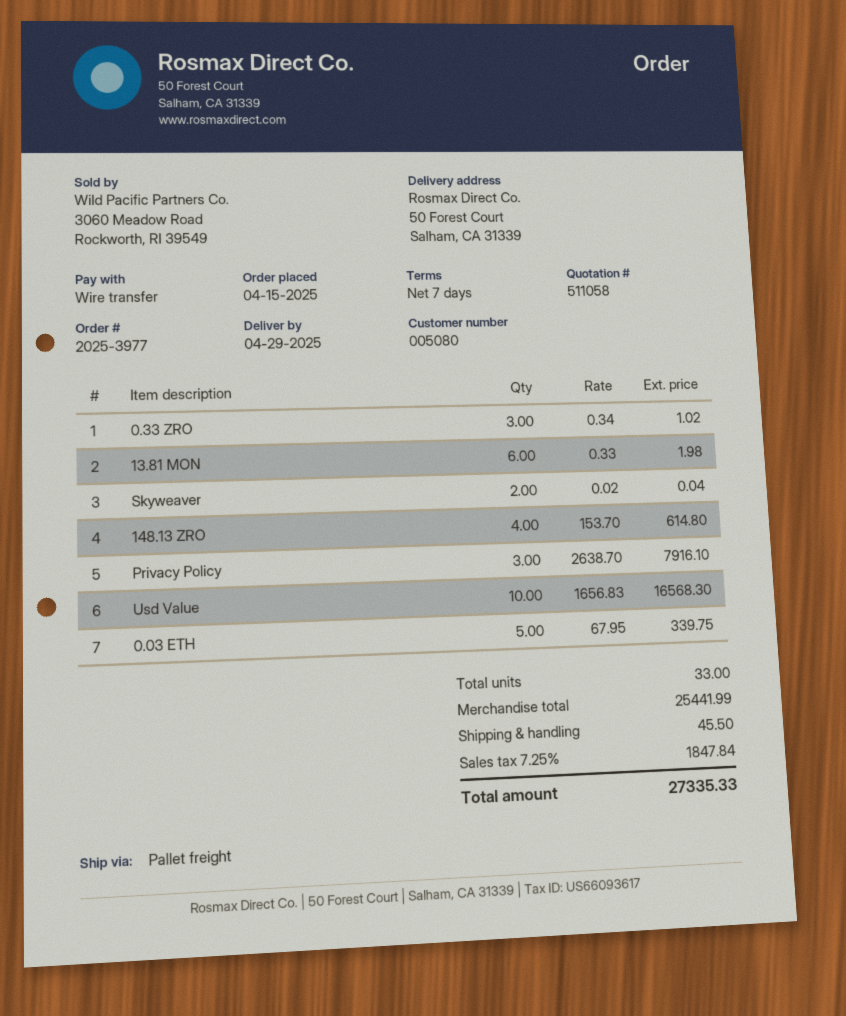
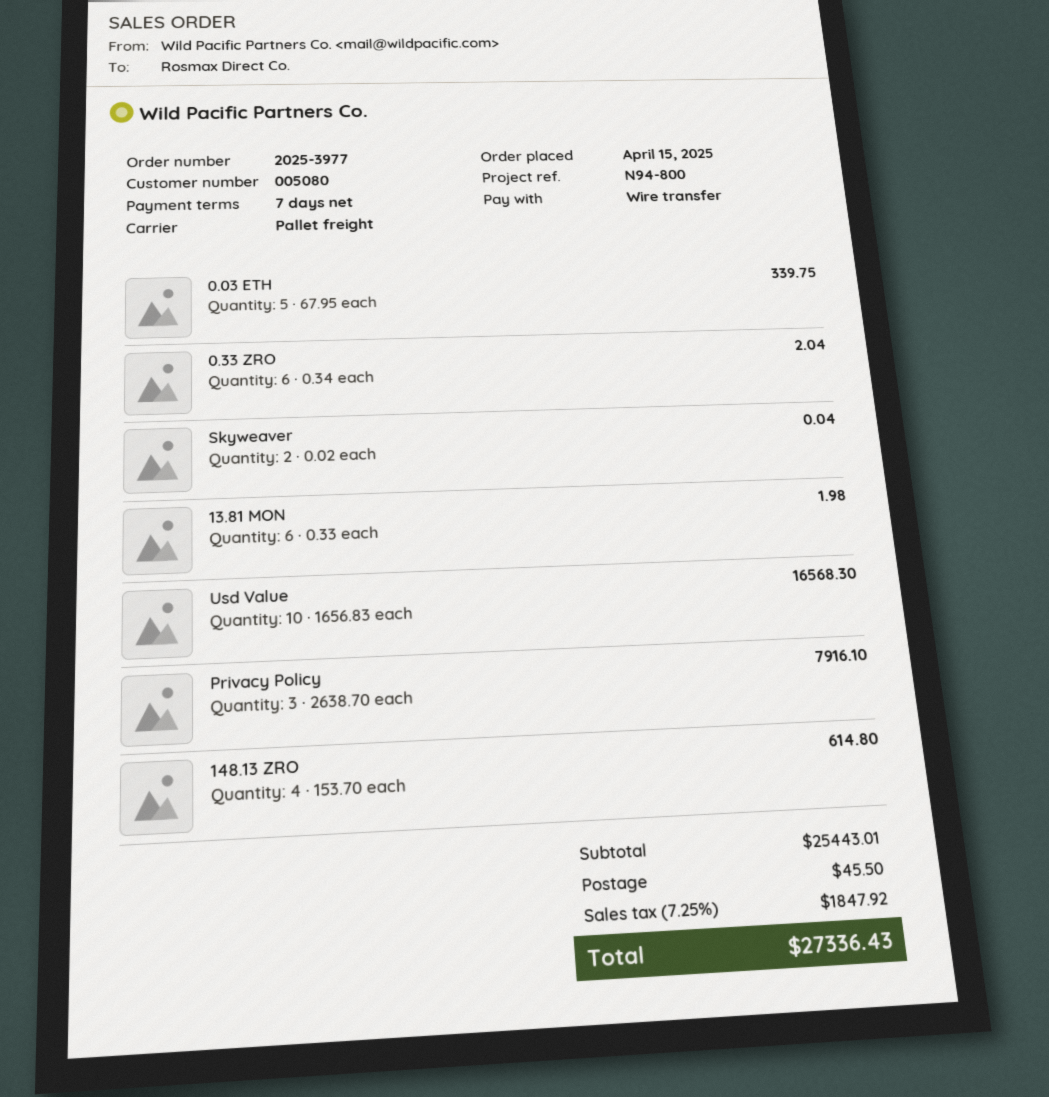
0.33 ZRO: 3 x 0.34 = 1.02 -> 6 x 0.34 = 2.04
subtotal: 25441.99 -> 25443.01
tax: 7.25% = 1847.84 -> 7.25% = 1847.92
total: 27335.33 -> 27336.43

